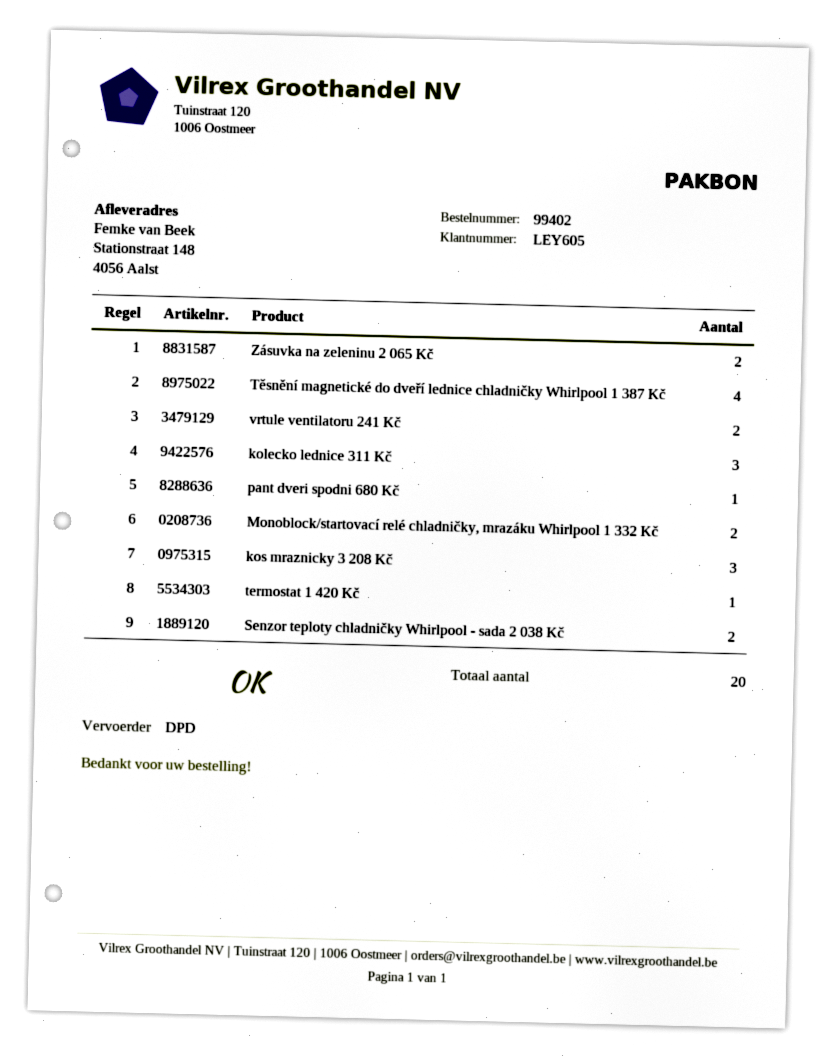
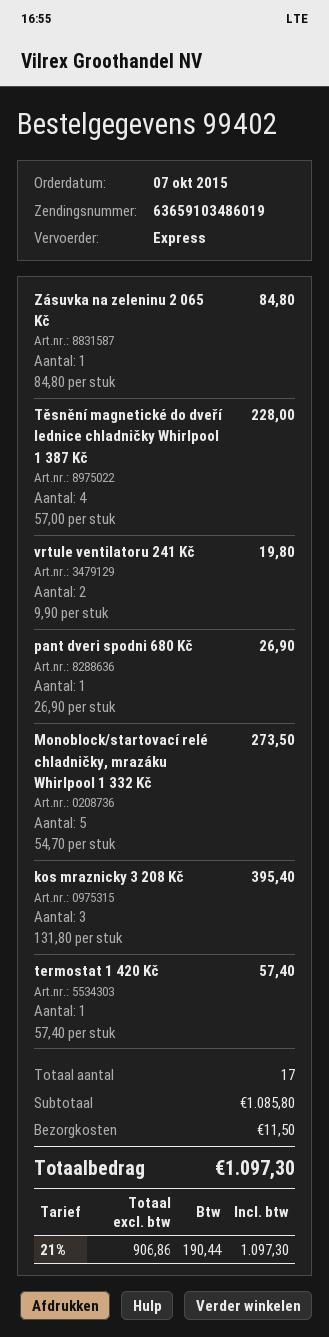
shipping method: DPD -> express
Zásuvka na zeleninu 2 065 Kč: 2 -> 1
kolecko lednice 311 Kč: 3 -> none
Monoblock/startovací relé chladničky, mrazáku Whirlpool 1 332 Kč: 2 -> 5
Senzor teploty chladničky Whirlpool - sada 2 038 Kč: 2 -> none
total quantity: 20 -> 17

